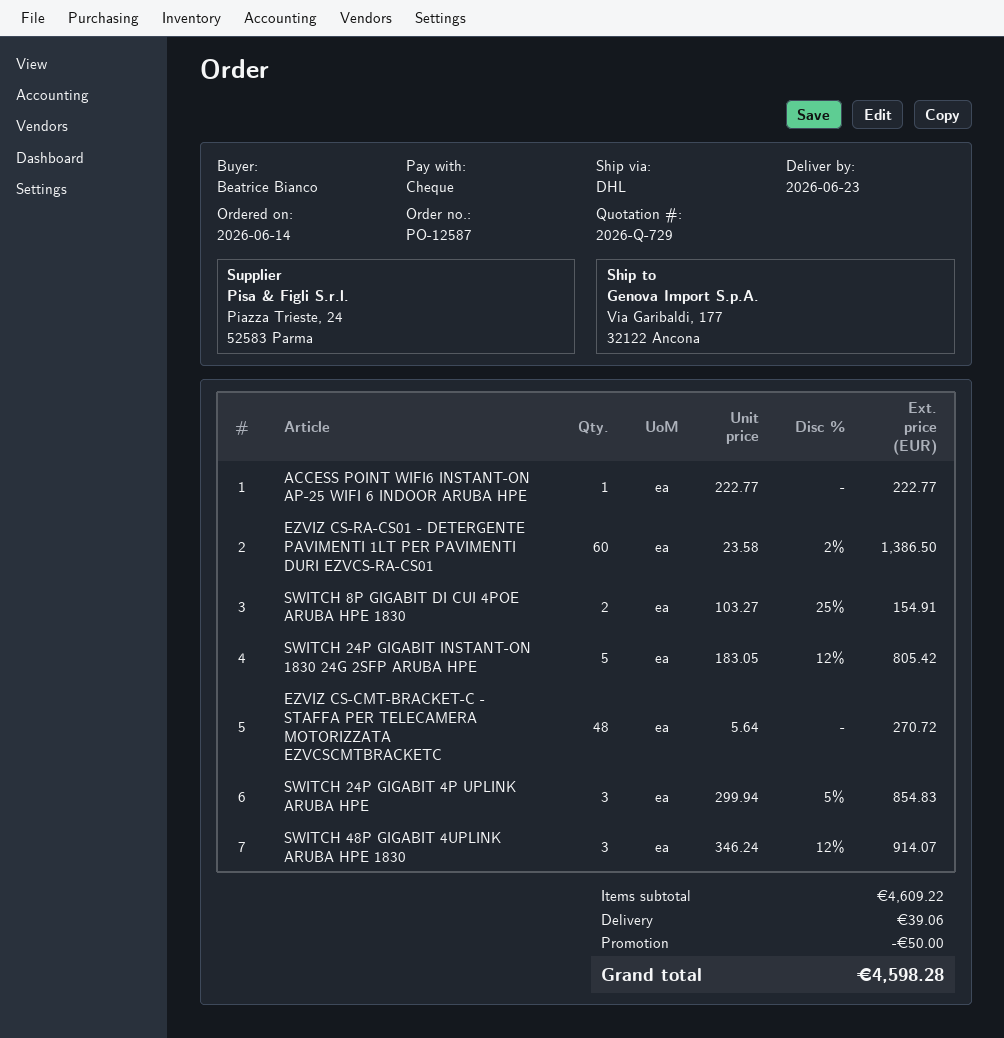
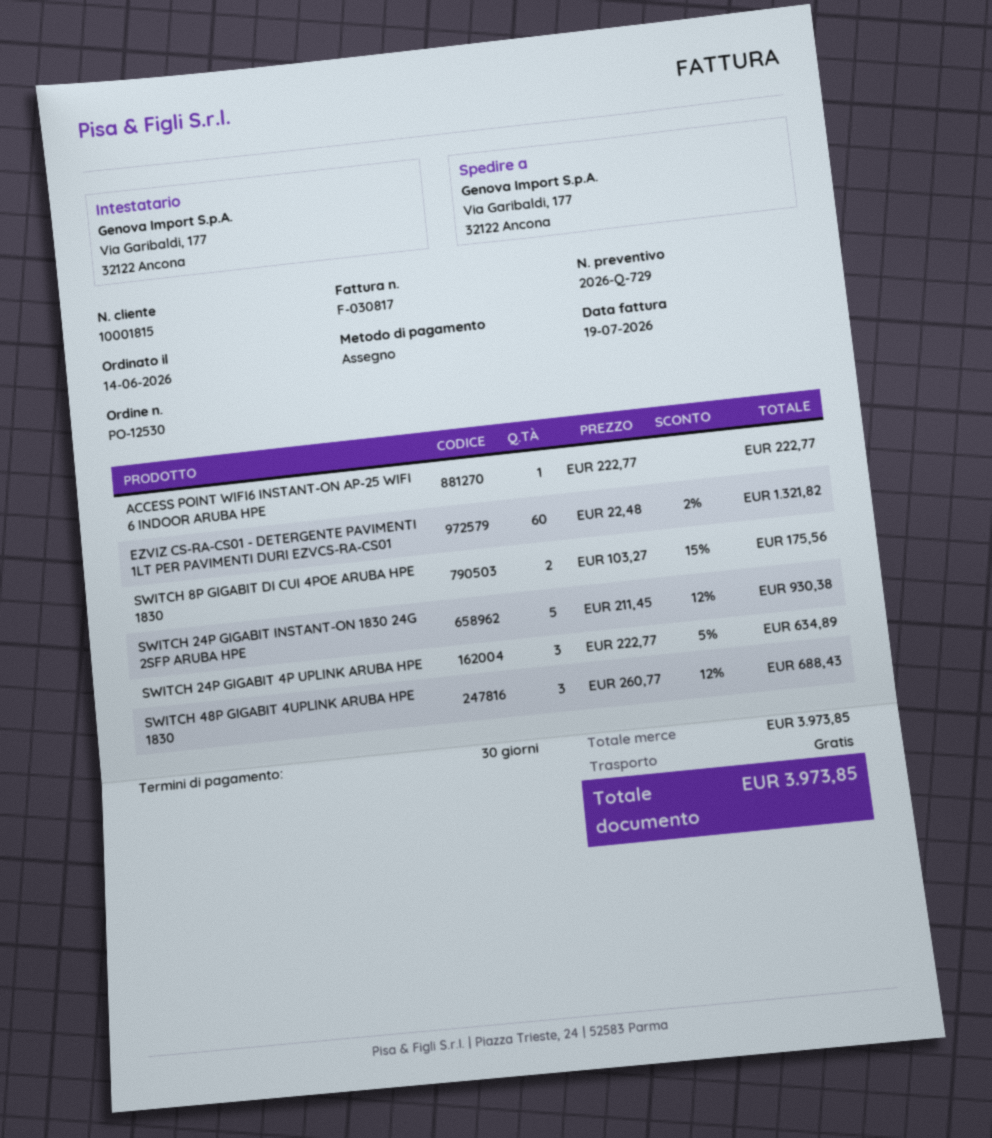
order number: PO-12587 -> PO-12530
EZVIZ CS-RA-CS01 - DETERGENTE PAVIMENTI 1LT PER PAVIMENTI DURI EZVCS-RA-CS01: 60 x 23.58 - 2% = 1386.50 -> 60 x 22.48 - 2% = 1321.82
SWITCH 8P GIGABIT DI CUI 4POE ARUBA HPE 1830: 2 x 103.27 - 25% = 154.91 -> 2 x 103.27 - 15% = 175.56
SWITCH 24P GIGABIT INSTANT-ON 1830 24G 2SFP ARUBA HPE: 5 x 183.05 - 12% = 805.42 -> 5 x 211.45 - 12% = 930.38
EZVIZ CS-CMT-BRACKET-C - STAFFA PER TELECAMERA MOTORIZZATA EZVCSCMTBRACKETC: 48 x 5.64 = 270.72 -> none
SWITCH 24P GIGABIT 4P UPLINK ARUBA HPE: 3 x 299.94 - 5% = 854.83 -> 3 x 222.77 - 5% = 634.89
SWITCH 48P GIGABIT 4UPLINK ARUBA HPE 1830: 3 x 346.24 - 12% = 914.07 -> 3 x 260.77 - 12% = 688.43
subtotal: 4609.22 -> 3973.85
discount: 50.00 -> none
shipping: 39.06 -> 0.00
total: 4598.28 -> 3973.85

